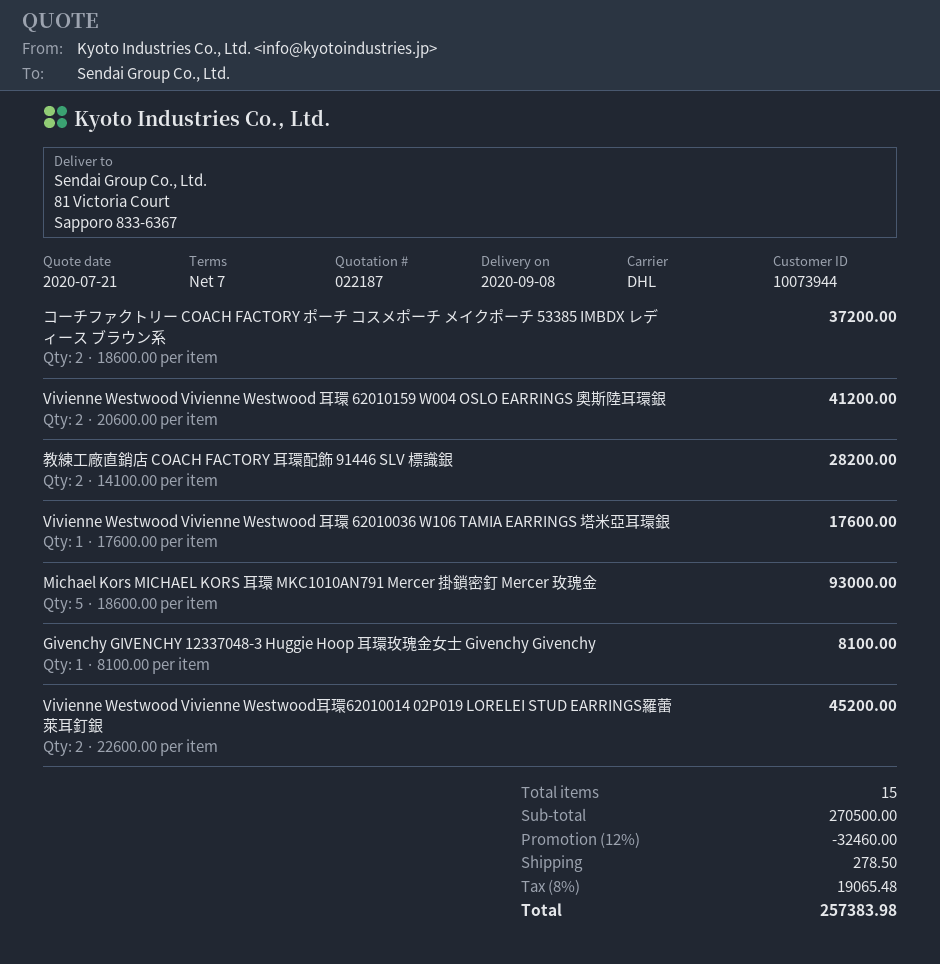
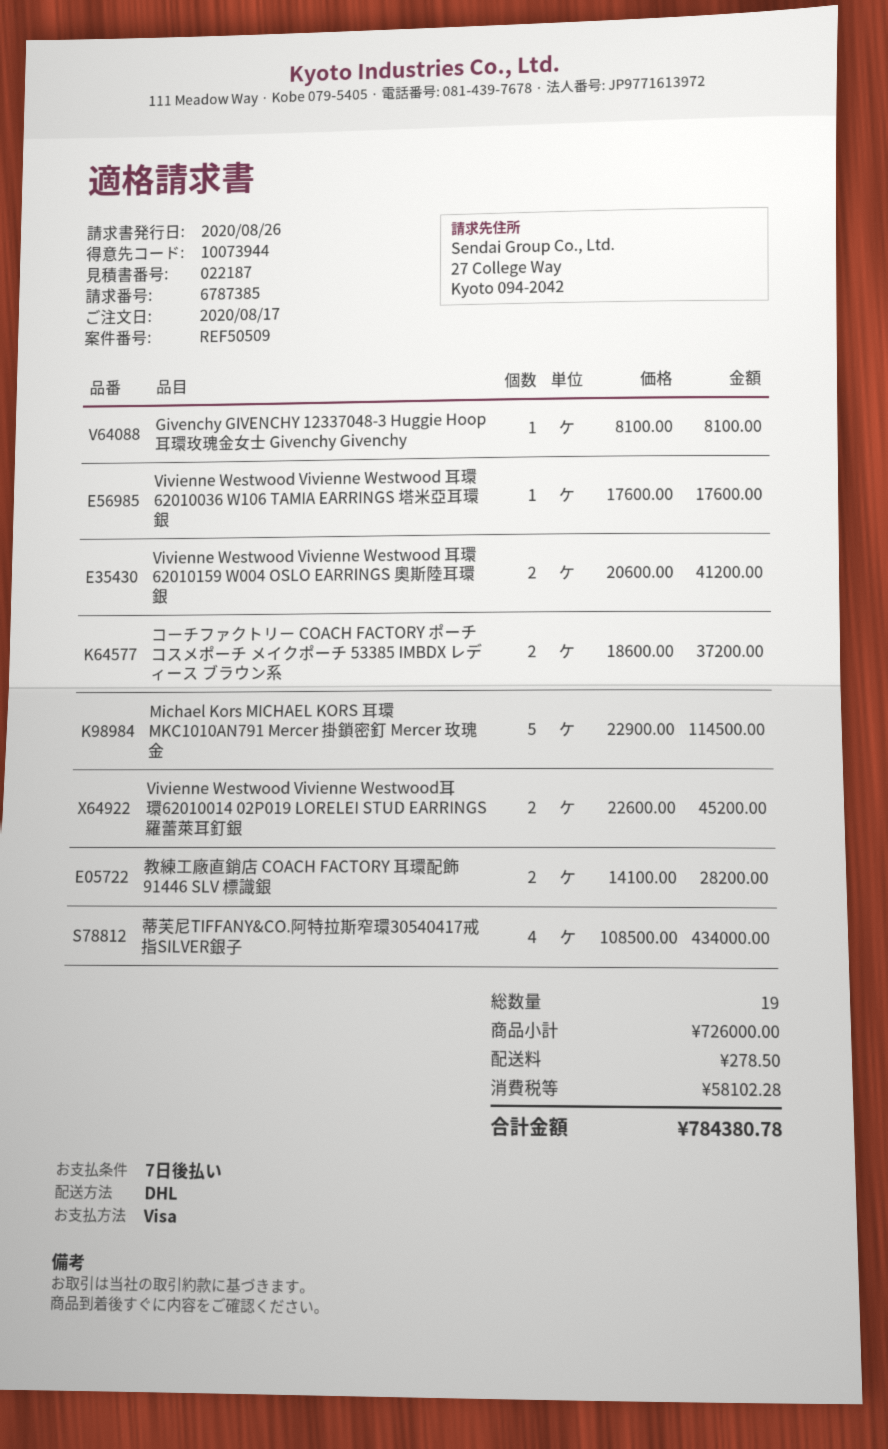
Michael Kors MICHAEL KORS 耳環 MKC1010AN791 Mercer 掛鎖密釘 Mercer 玫瑰金: 5 x 18600.00 = 93000.00 -> 5 x 22900.00 = 114500.00
蒂芙尼TIFFANY&CO.阿特拉斯窄環30540417戒指SILVER銀子: none -> 4 x 108500.00 = 434000.00
total quantity: 15 -> 19
subtotal: 270500.00 -> 726000.00
discount: 12% = 32460.00 -> none
tax: 19065.48 -> 58102.28
total: 257383.98 -> 784380.78

